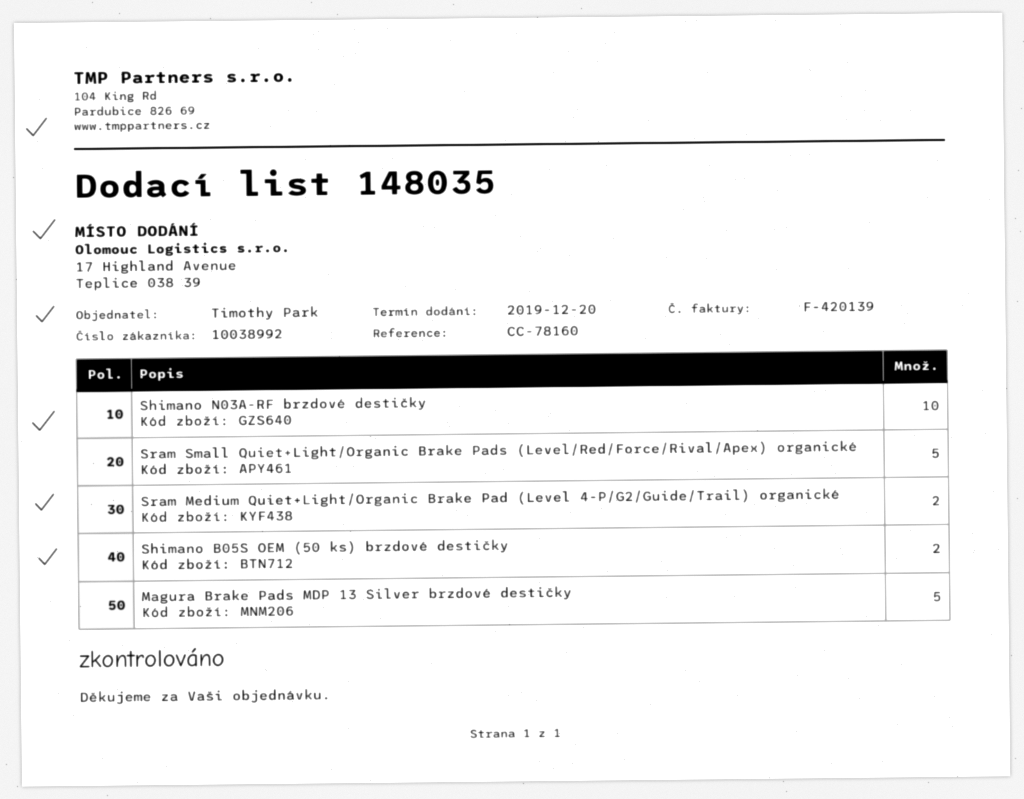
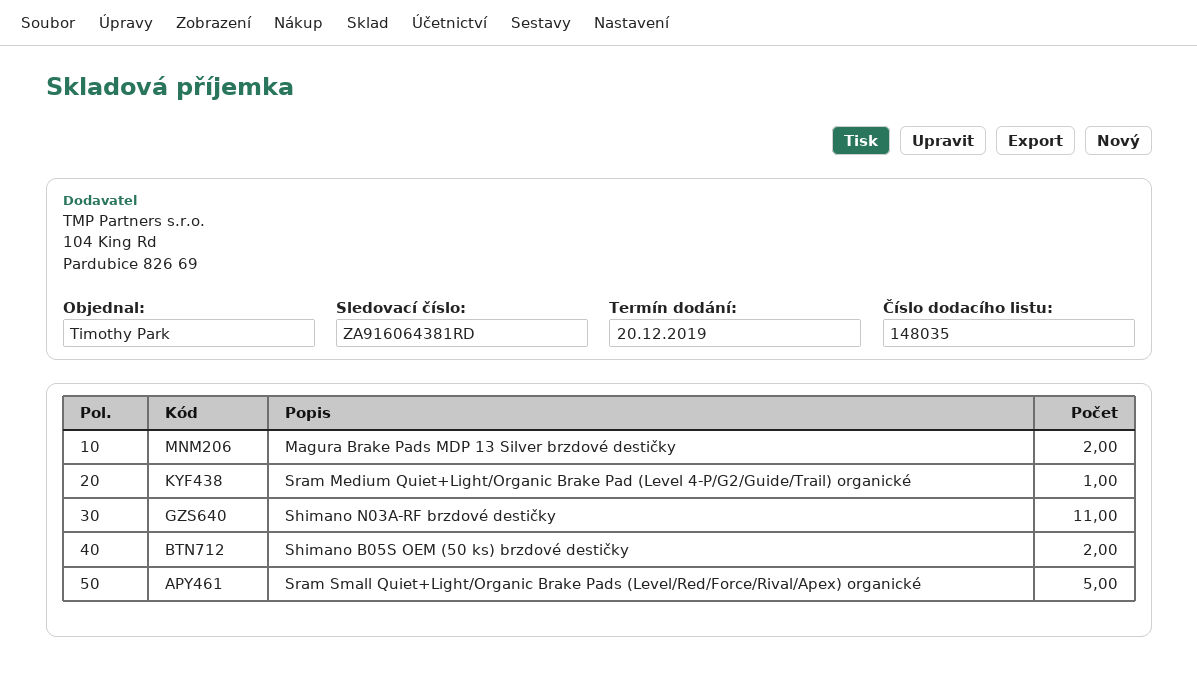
Shimano N03A-RF brzdové destičky: 10 -> 11
Sram Medium Quiet+Light/Organic Brake Pad (Level 4-P/G2/Guide/Trail) organické: 2 -> 1
Magura Brake Pads MDP 13 Silver brzdové destičky: 5 -> 2

